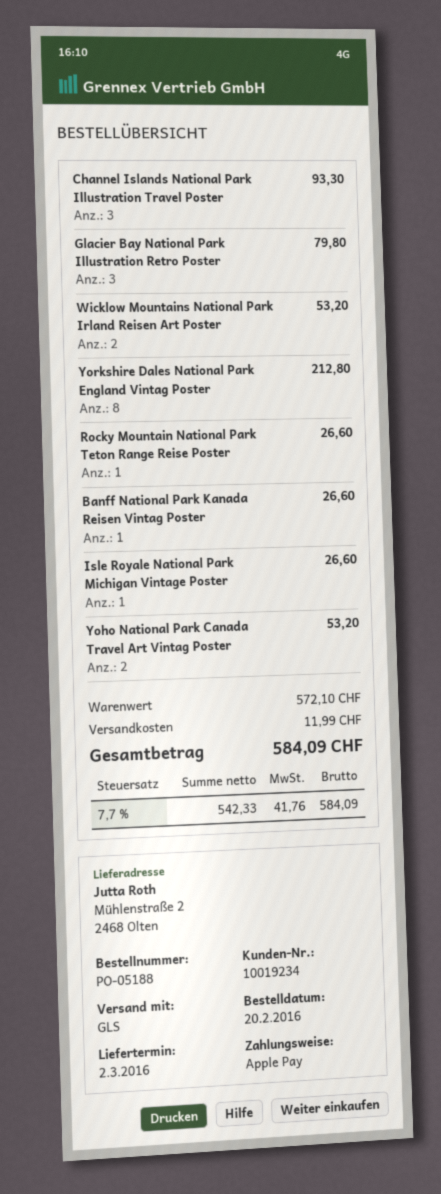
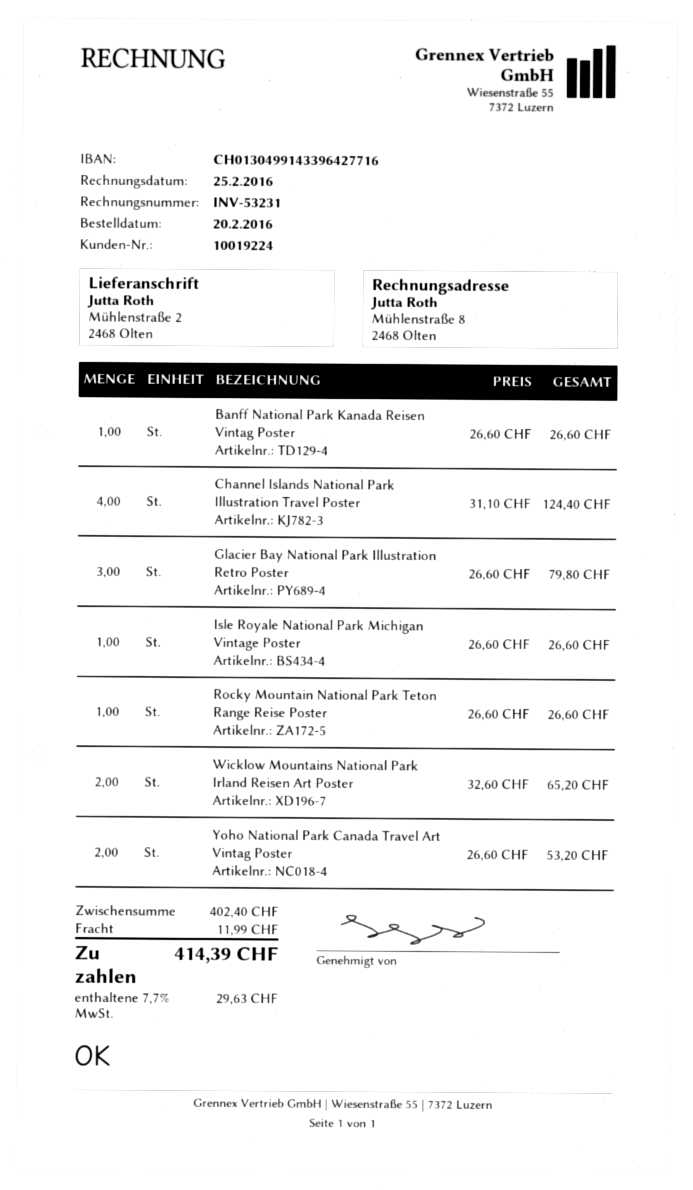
customer number: 10019234 -> 10019224
Channel Islands National Park Illustration Travel Poster: 3 for 93.30 -> 4 for 124.40
Wicklow Mountains National Park Irland Reisen Art Poster: 2 for 53.20 -> 2 for 65.20
Yorkshire Dales National Park England Vintag Poster: 8 for 212.80 -> none
subtotal: 572.10 -> 402.40
tax: 7.7% = 41.76 -> 7.7% = 29.63
total: 584.09 -> 414.39

